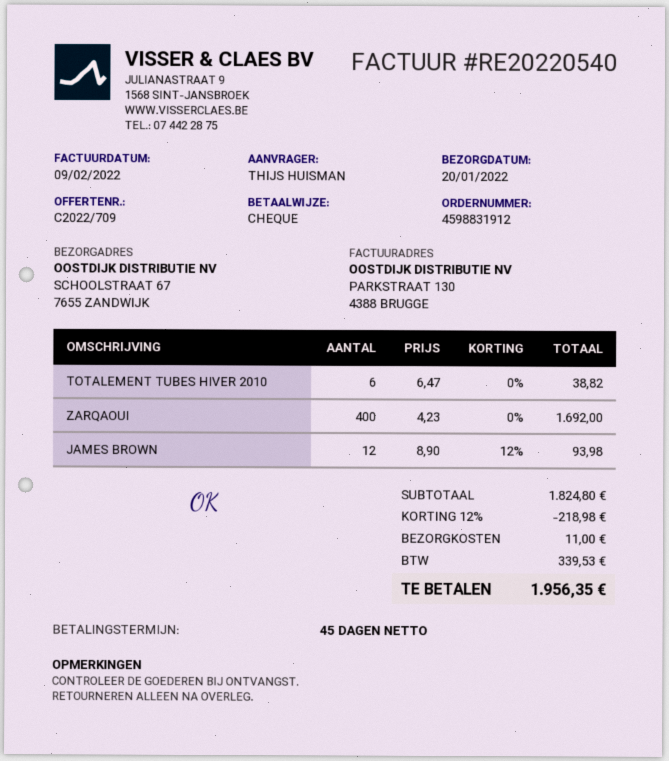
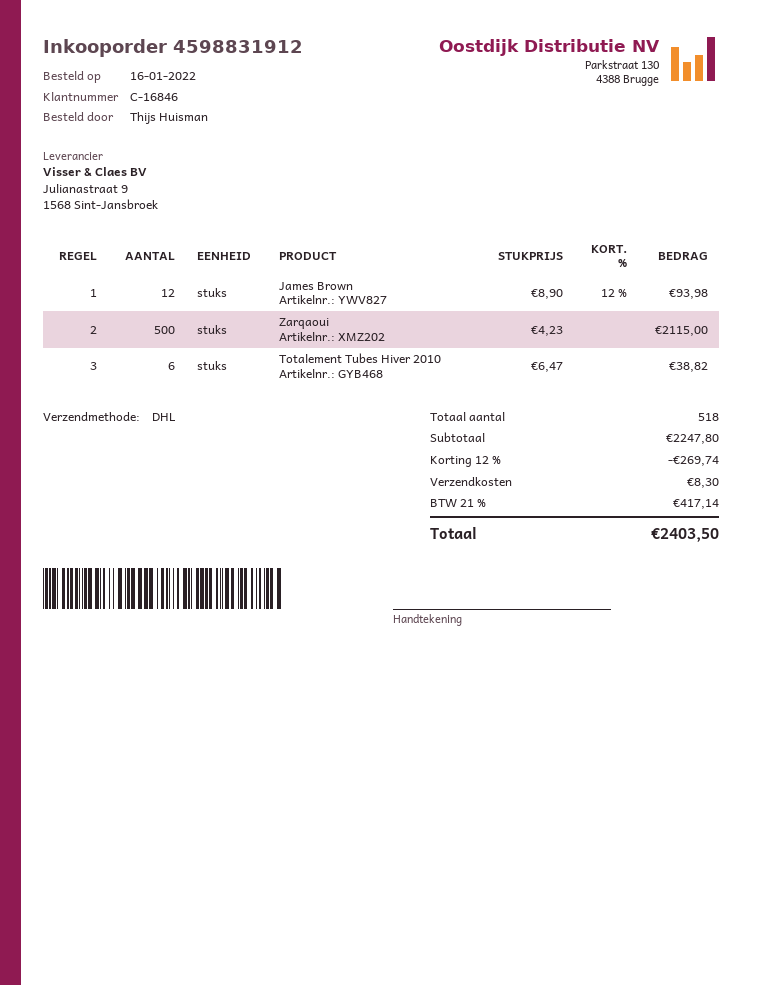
ZARQAOUI: 400 x 4.23 = 1692.00 -> 500 x 4.23 = 2115.00
subtotal: 1824.80 -> 2247.80
discount: 12% = 218.98 -> 12% = 269.74
shipping: 11.00 -> 8.30
tax: 339.53 -> 417.14
total: 1956.35 -> 2403.50

